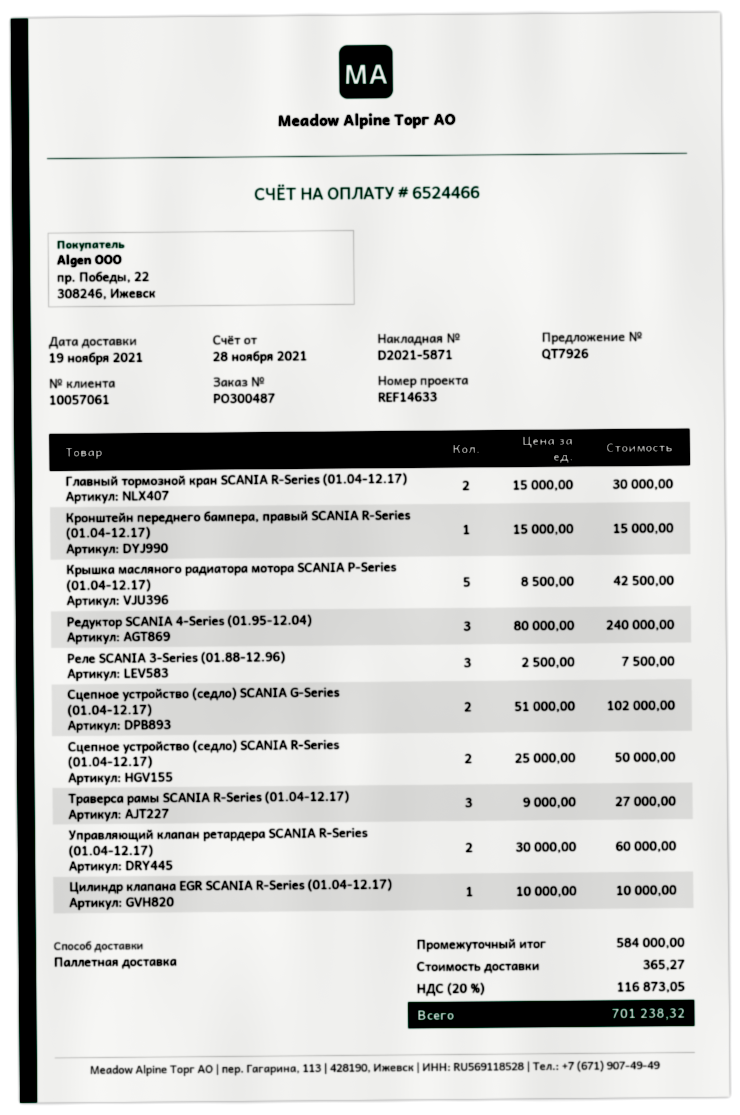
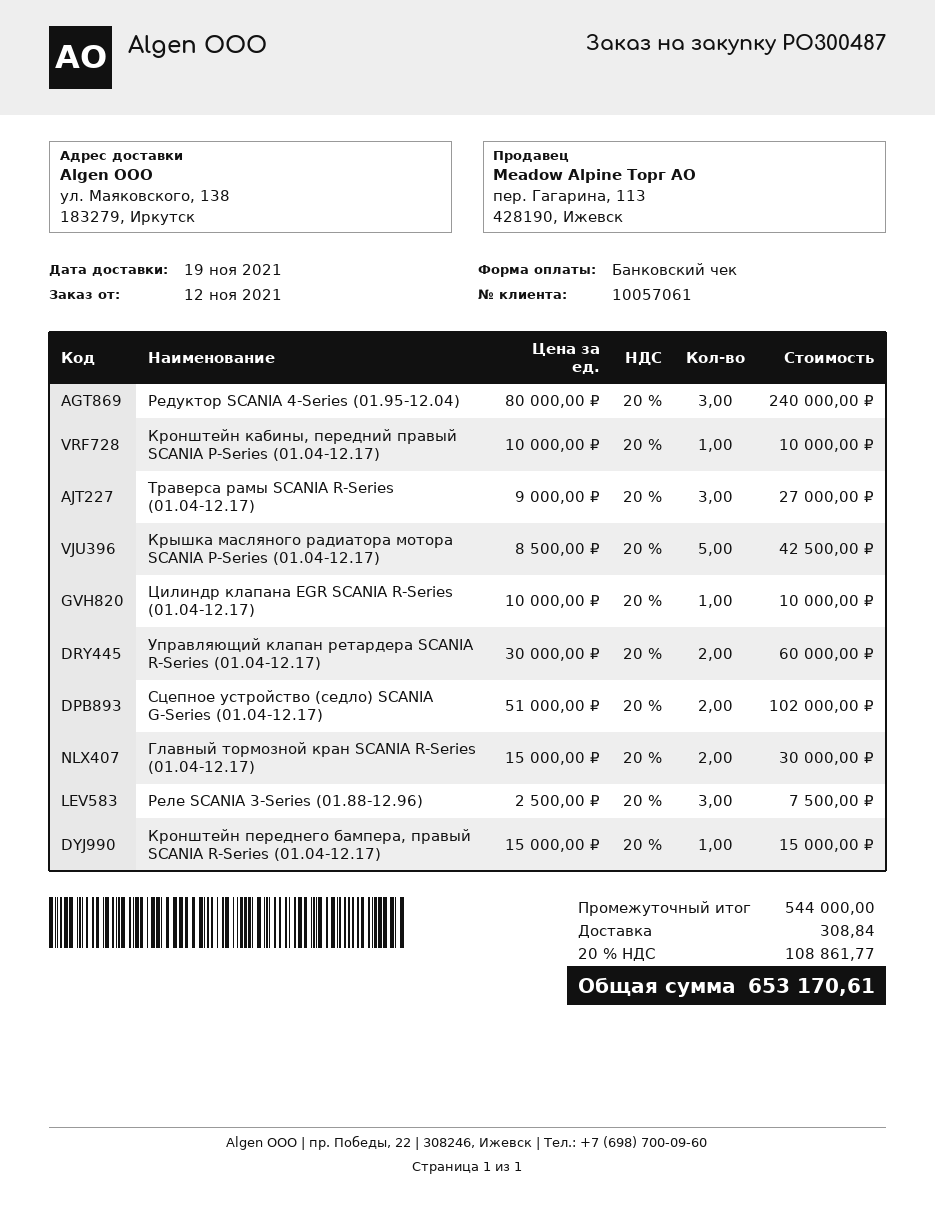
Сцепное устройство (седло) SCANIA R-Series (01.04-12.17): 2 x 25000.00 = 50000.00 -> none
Кронштейн кабины, передний правый SCANIA P-Series (01.04-12.17): none -> 1 x 10000.00 = 10000.00
subtotal: 584000.00 -> 544000.00
shipping: 365.27 -> 308.84
tax: 20% = 116873.05 -> 20% = 108861.77
total: 701238.32 -> 653170.61

